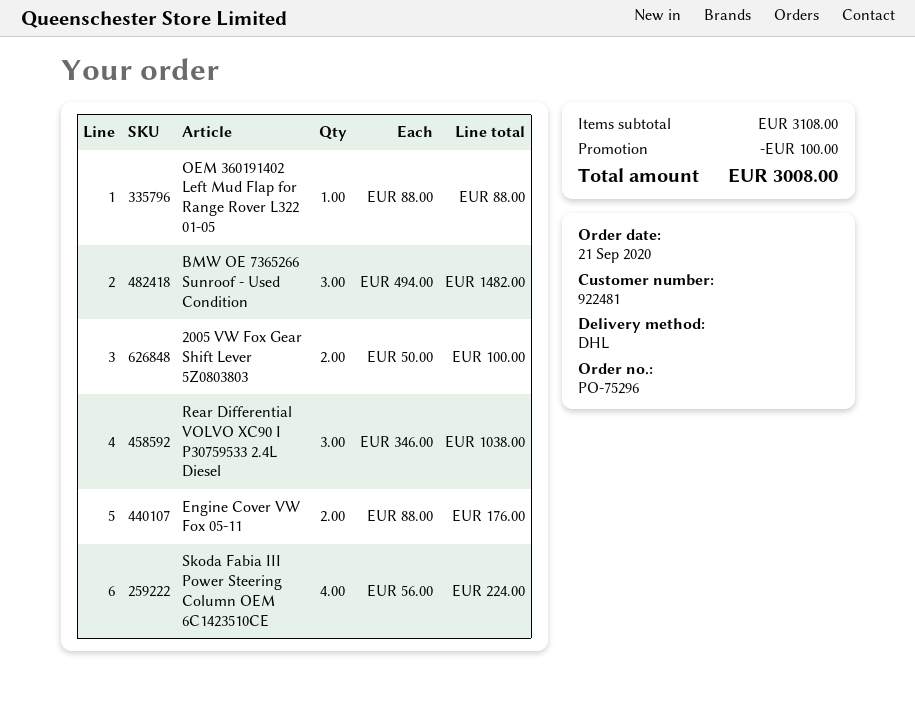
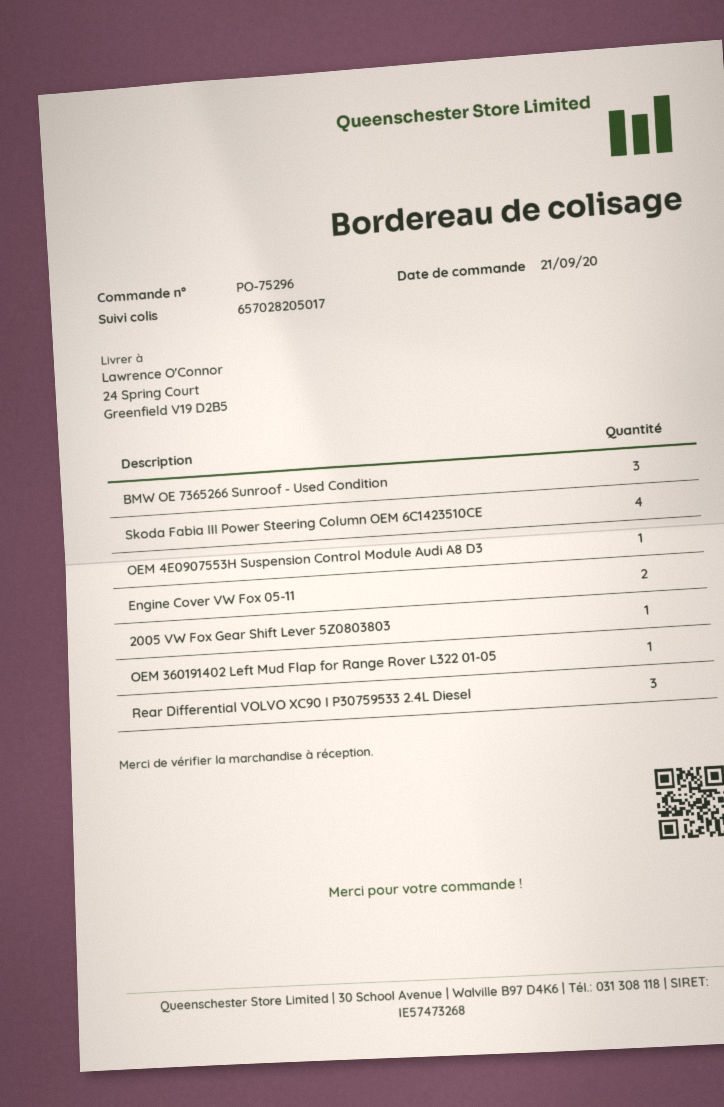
2005 VW Fox Gear Shift Lever 5Z0803803: 2 -> 1
OEM 4E0907553H Suspension Control Module Audi A8 D3: none -> 1

